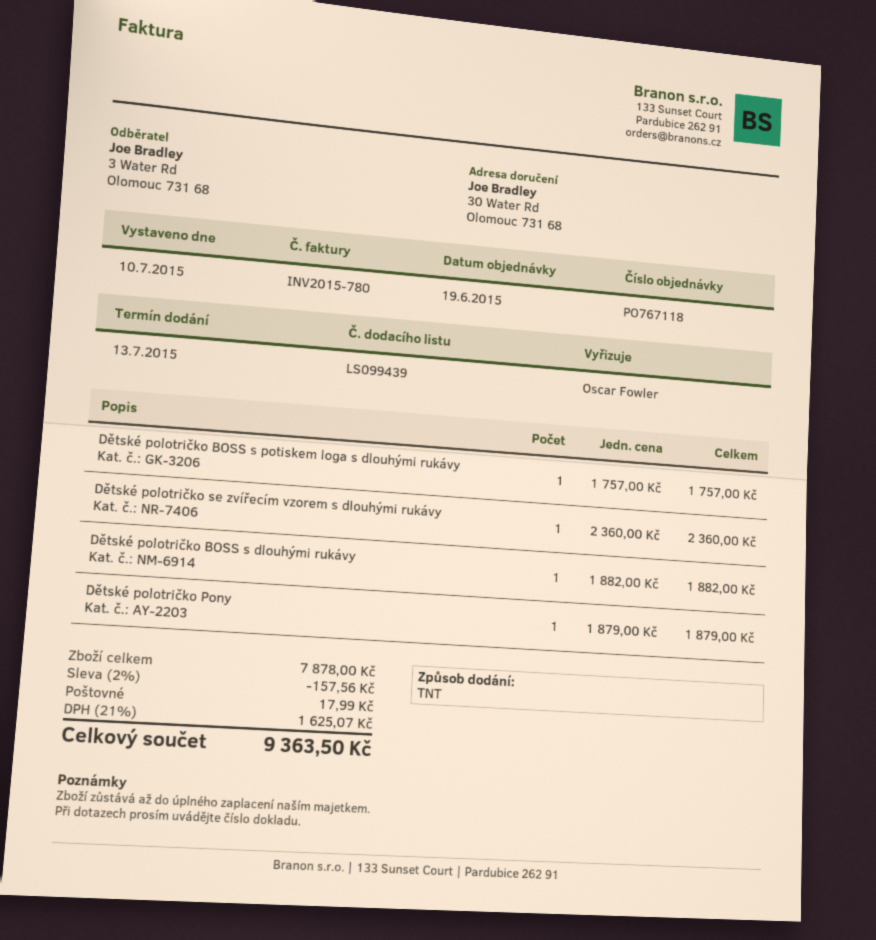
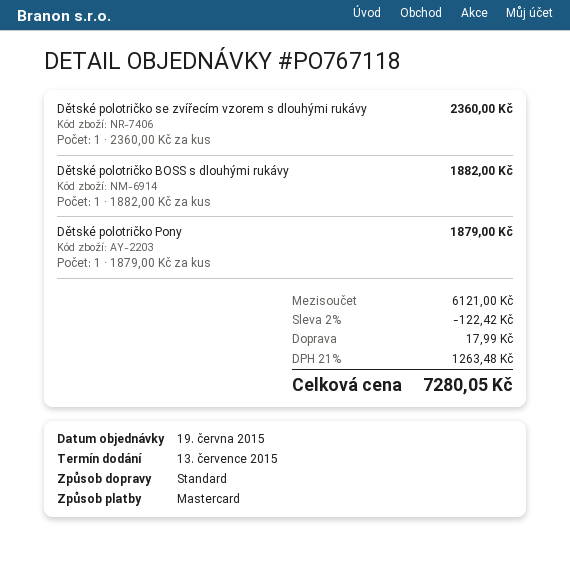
shipping method: TNT -> standard
Dětské polotričko BOSS s potiskem loga s dlouhými rukávy: 1 x 1757.00 = 1757.00 -> none
subtotal: 7878.00 -> 6121.00
discount: 2% = 157.56 -> 2% = 122.42
tax: 21% = 1625.07 -> 21% = 1263.48
total: 9363.50 -> 7280.05

